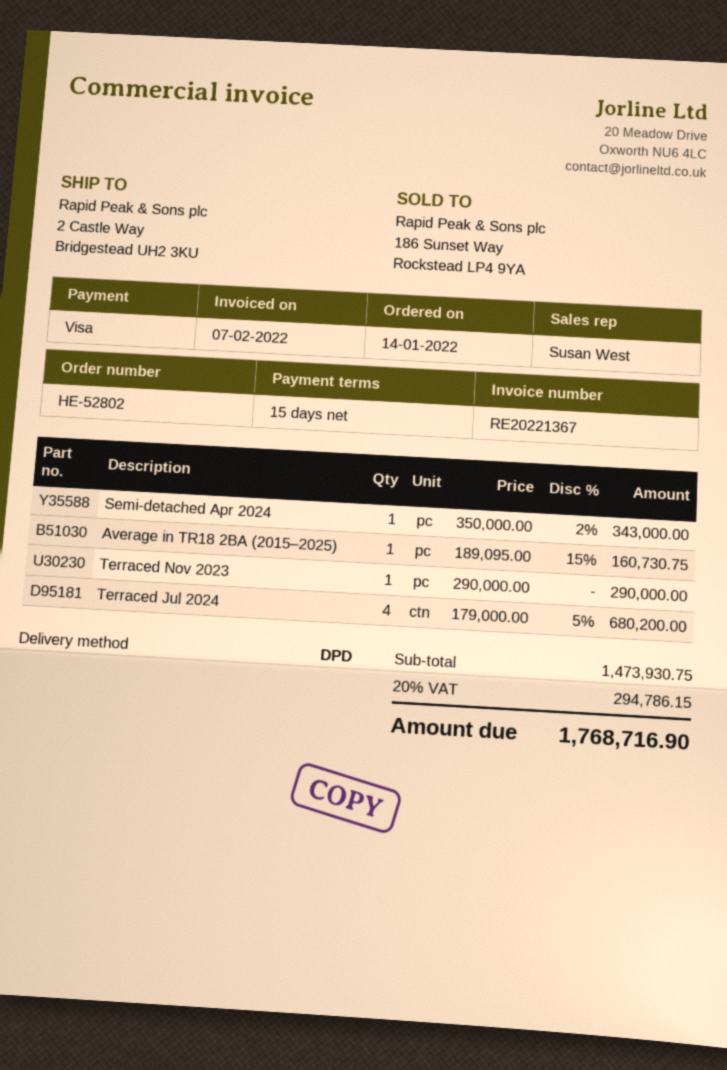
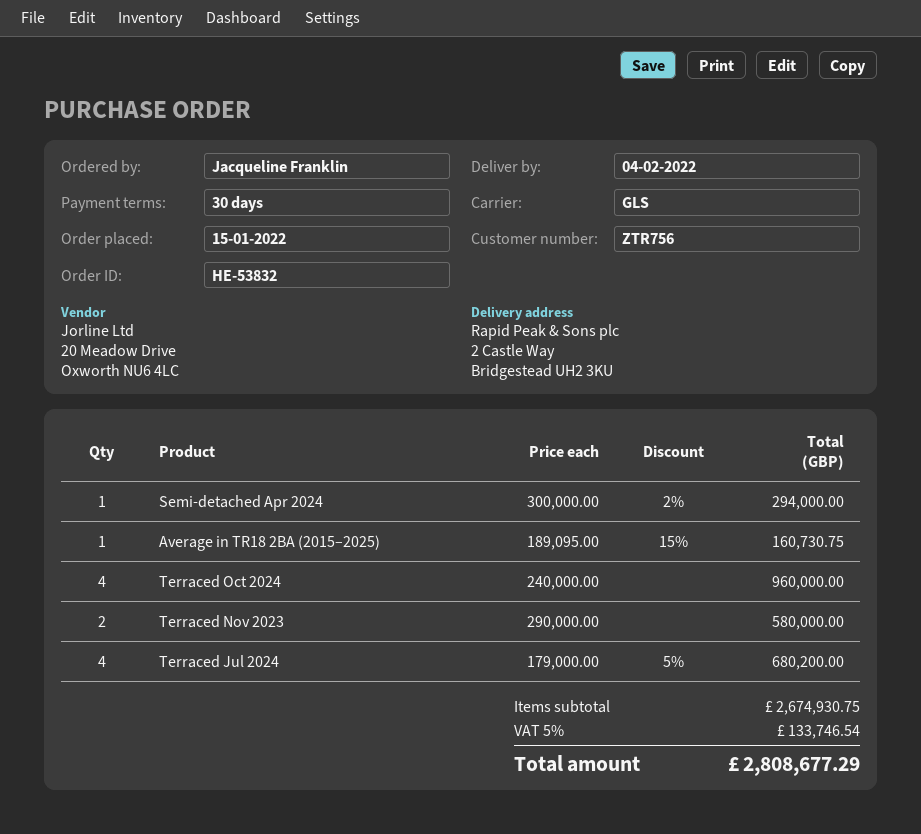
order number: HE-52802 -> HE-53832
order date: 2022-01-14 -> 2022-01-15
payment terms: 15 days -> 30 days
shipping method: DPD -> GLS
Semi-detached Apr 2024: 1 x 350000.00 - 2% = 343000.00 -> 1 x 300000.00 - 2% = 294000.00
Terraced Nov 2023: 1 x 290000.00 = 290000.00 -> 2 x 290000.00 = 580000.00
Terraced Oct 2024: none -> 4 x 240000.00 = 960000.00
subtotal: 1473930.75 -> 2674930.75
tax: 20% = 294786.15 -> 5% = 133746.54
total: 1768716.90 -> 2808677.29

